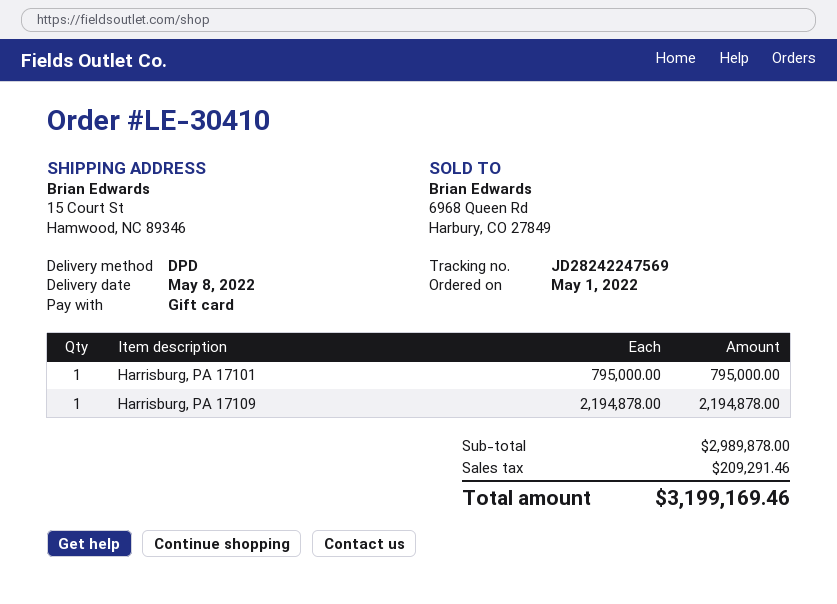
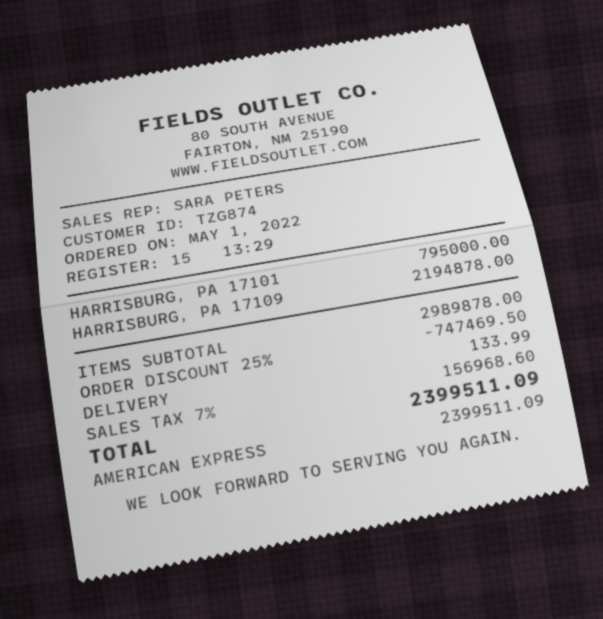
payment method: gift card -> American Express
discount: none -> 25% = 747469.50
shipping: none -> 133.99
tax: 209291.46 -> 156968.60
total: 3199169.46 -> 2399511.09

